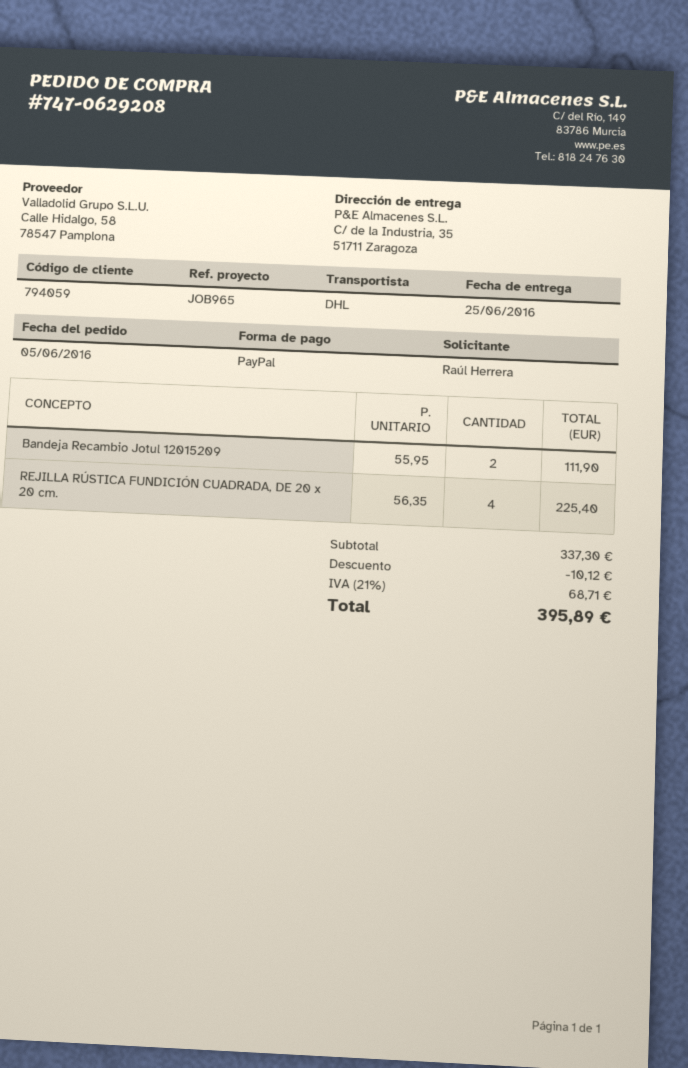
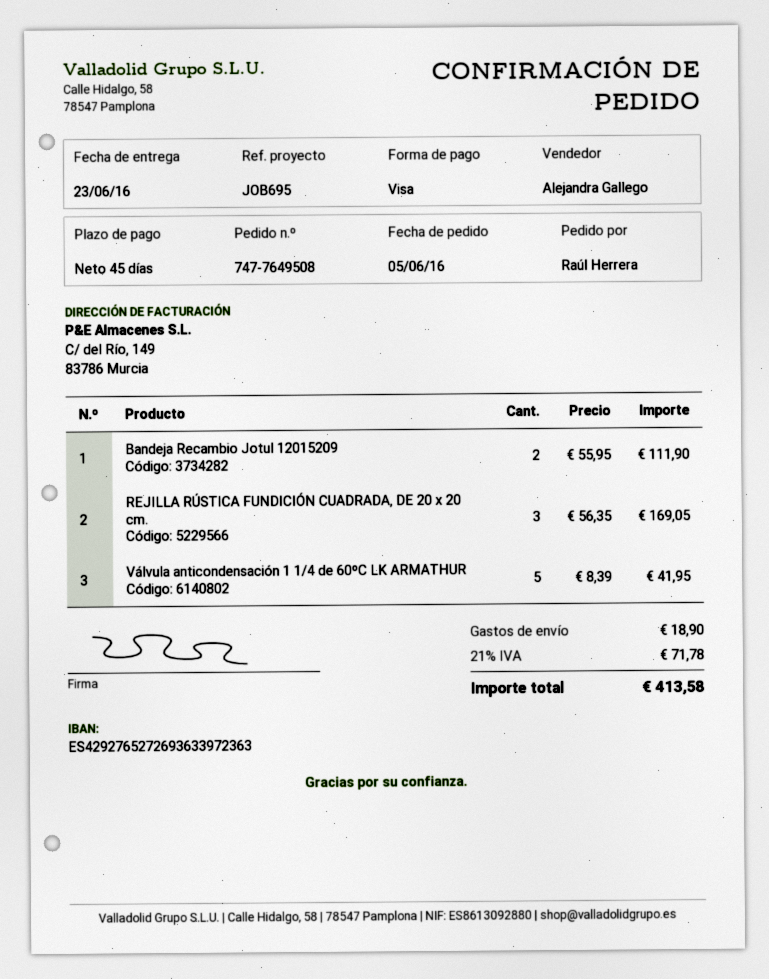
order number: 747-0629208 -> 747-7649508
delivery date: 2016-06-25 -> 2016-06-23
reference: JOB965 -> JOB695
payment method: PayPal -> Visa
REJILLA RÚSTICA FUNDICIÓN CUADRADA, DE 20 x 20 cm.: 4 x 56.35 = 225.40 -> 3 x 56.35 = 169.05
Válvula anticondensación 1 1/4 de 60ºC LK ARMATHUR: none -> 5 x 8.39 = 41.95
discount: 10.12 -> none
shipping: none -> 18.90
tax: 21% = 68.71 -> 21% = 71.78
total: 395.89 -> 413.58

